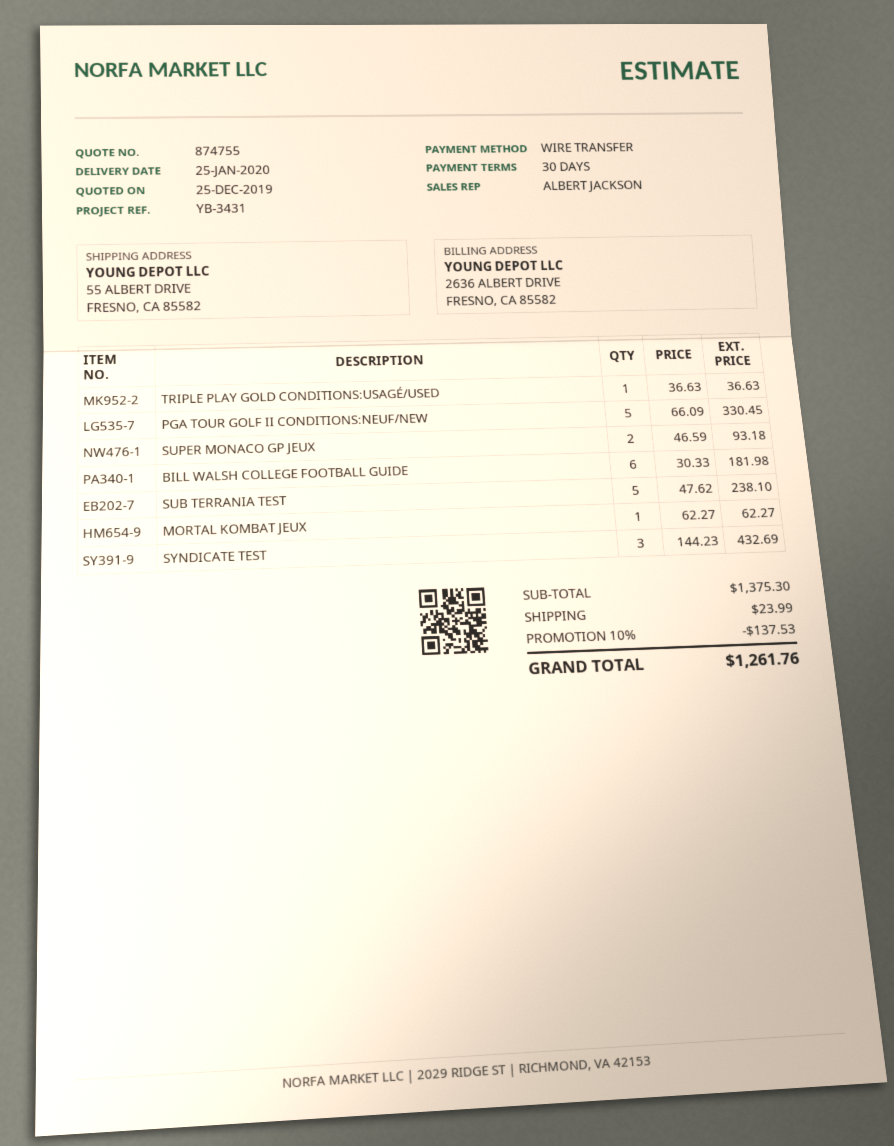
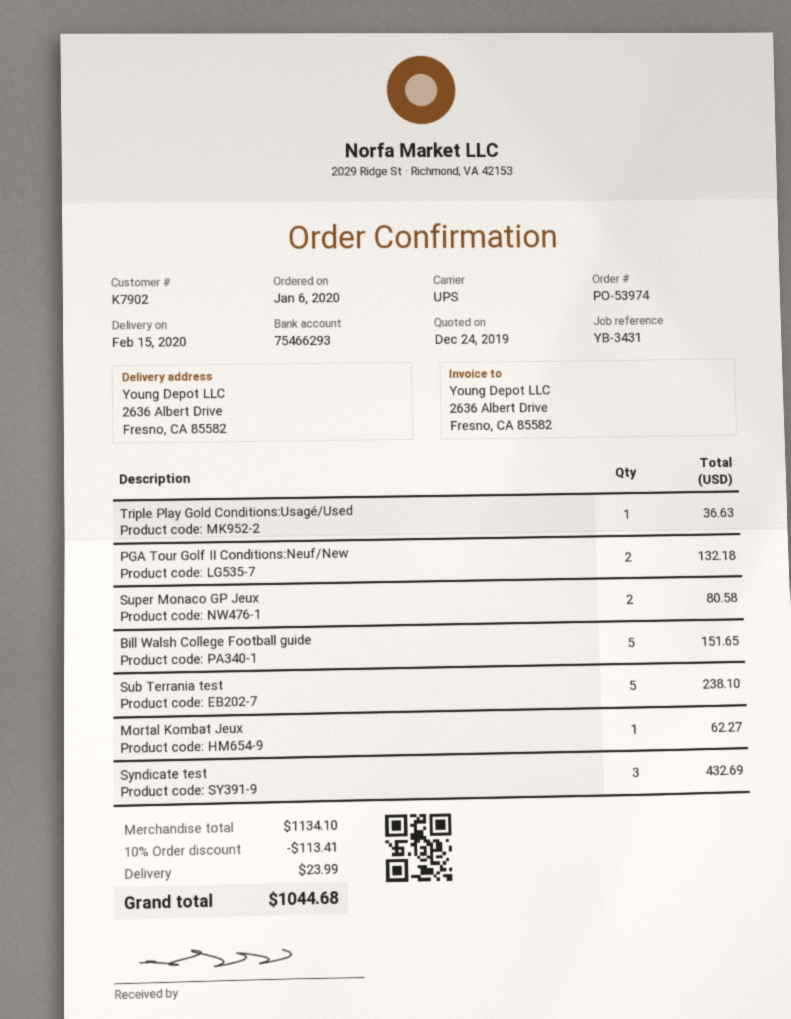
quote date: 2019-12-25 -> 2019-12-24
delivery date: 2020-01-25 -> 2020-02-15
ship to: 55 ALBERT DRIVE, FRESNO, CA 85582 -> 2636 Albert Drive, Fresno, CA 85582
PGA TOUR GOLF II CONDITIONS:NEUF/NEW: 5 for 330.45 -> 2 for 132.18
SUPER MONACO GP JEUX: 2 for 93.18 -> 2 for 80.58
BILL WALSH COLLEGE FOOTBALL GUIDE: 6 for 181.98 -> 5 for 151.65
subtotal: 1375.30 -> 1134.10
discount: 10% = 137.53 -> 10% = 113.41
total: 1261.76 -> 1044.68

